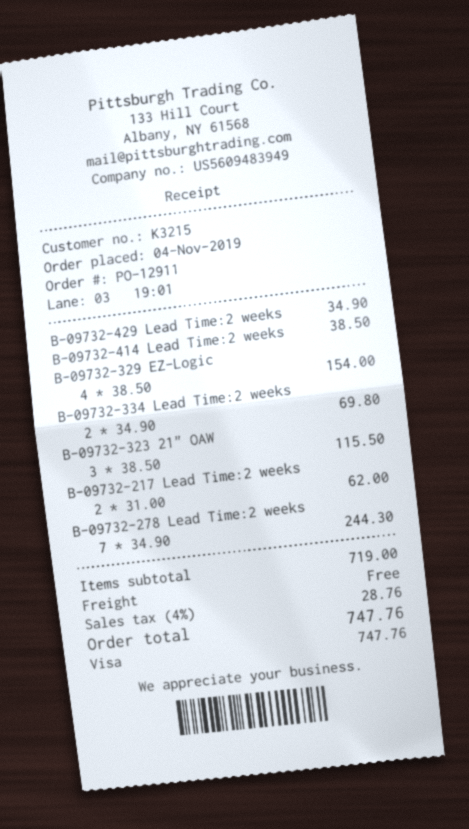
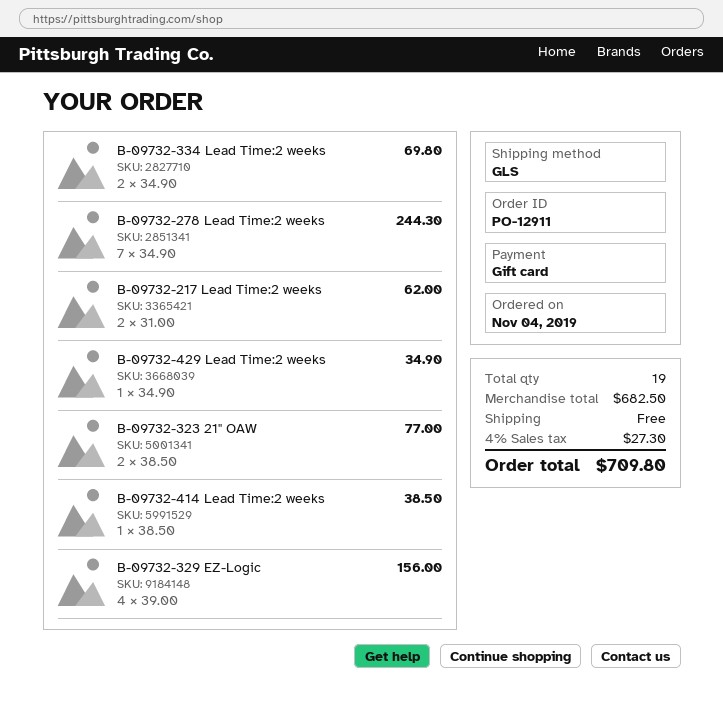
payment method: Visa -> gift card
B-09732-329 EZ-Logic: 4 x 38.50 = 154.00 -> 4 x 39.00 = 156.00
B-09732-323 21" OAW: 3 x 38.50 = 115.50 -> 2 x 38.50 = 77.00
subtotal: 719.00 -> 682.50
tax: 4% = 28.76 -> 4% = 27.30
total: 747.76 -> 709.80

